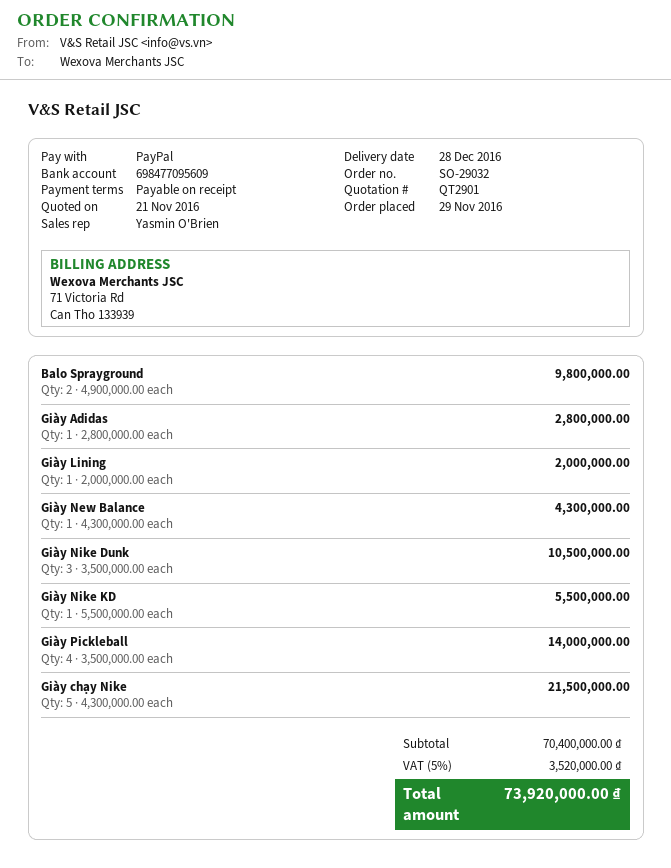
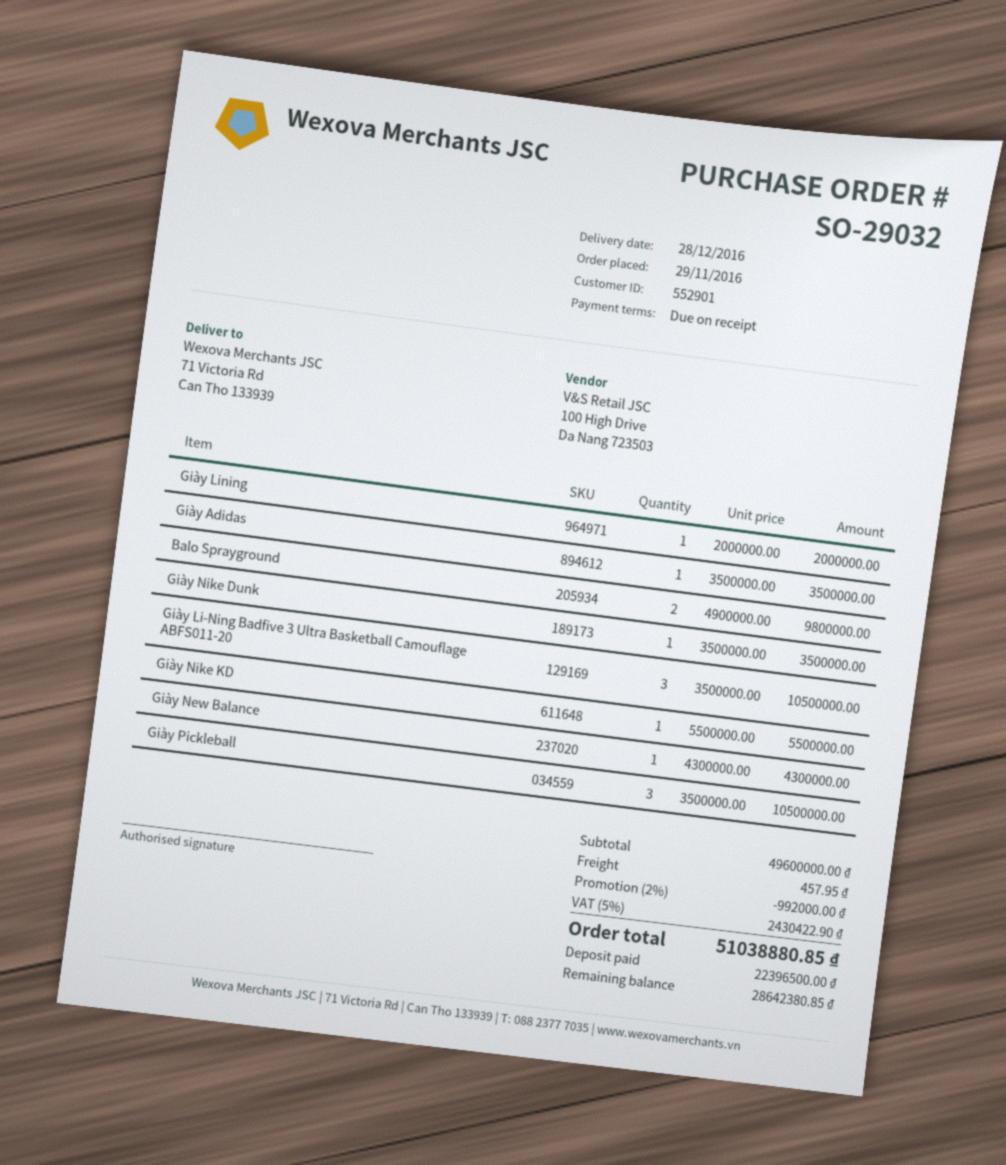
Giày Adidas: 1 x 2800000.00 = 2800000.00 -> 1 x 3500000.00 = 3500000.00
Giày Nike Dunk: 3 x 3500000.00 = 10500000.00 -> 1 x 3500000.00 = 3500000.00
Giày Pickleball: 4 x 3500000.00 = 14000000.00 -> 3 x 3500000.00 = 10500000.00
Giày chạy Nike: 5 x 4300000.00 = 21500000.00 -> none
Giày Li-Ning Badfive 3 Ultra Basketball Camouflage ABFS011-20: none -> 3 x 3500000.00 = 10500000.00
subtotal: 70400000.00 -> 49600000.00
discount: none -> 2% = 992000.00
shipping: none -> 457.95
tax: 5% = 3520000.00 -> 5% = 2430422.90
total: 73920000.00 -> 51038880.85

